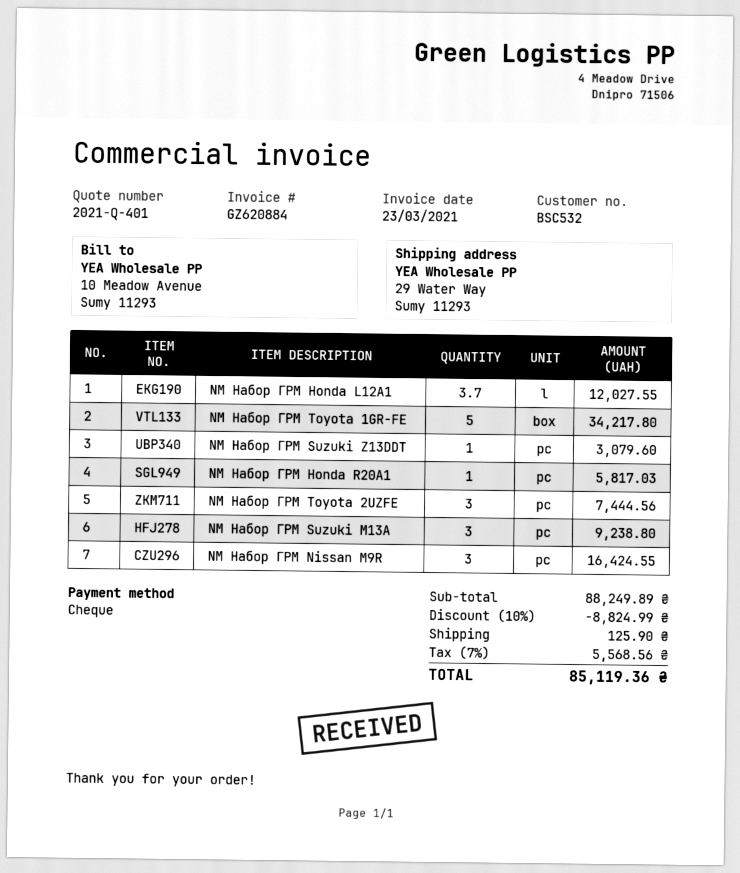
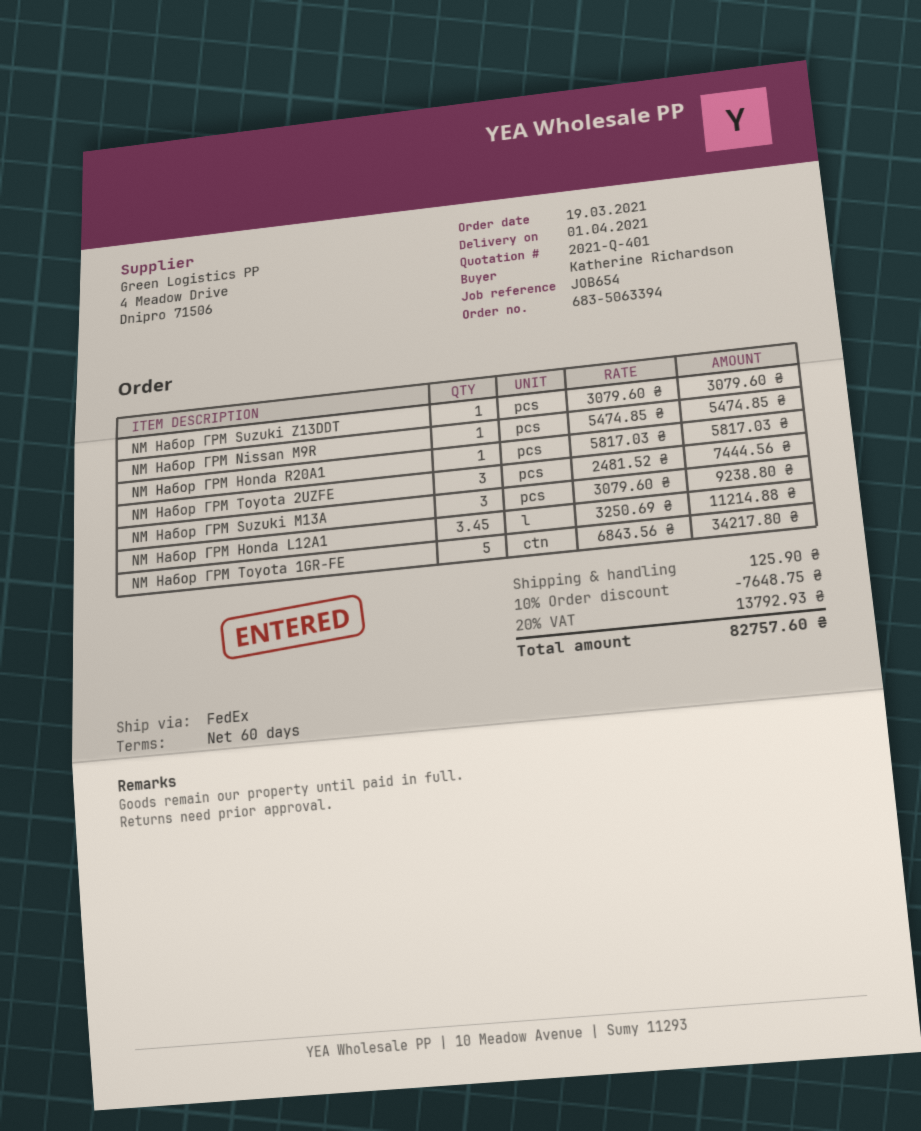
NM Набор ГРМ Honda L12A1: 3.7 for 12027.55 -> 3.45 for 11214.88
NM Набор ГРМ Nissan M9R: 3 for 16424.55 -> 1 for 5474.85
discount: 10% = 8824.99 -> 10% = 7648.75
tax: 7% = 5568.56 -> 20% = 13792.93
total: 85119.36 -> 82757.60

